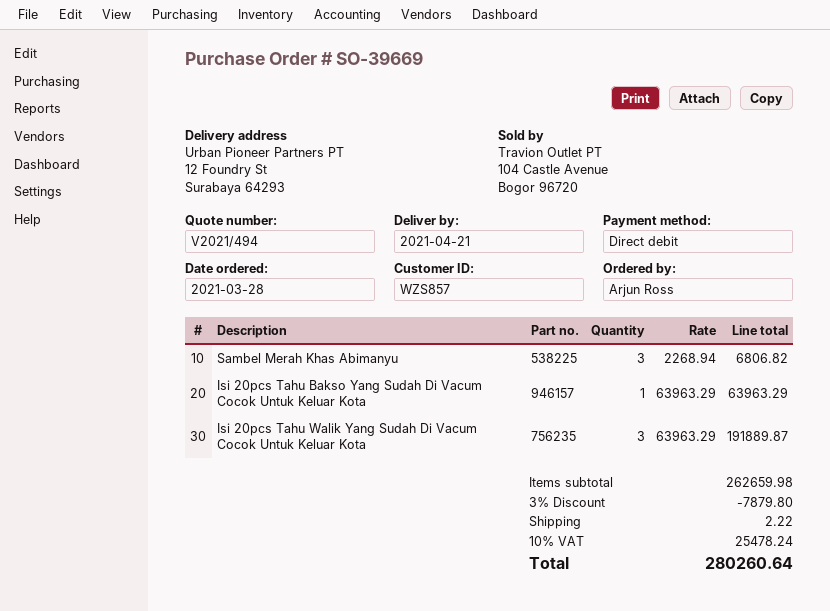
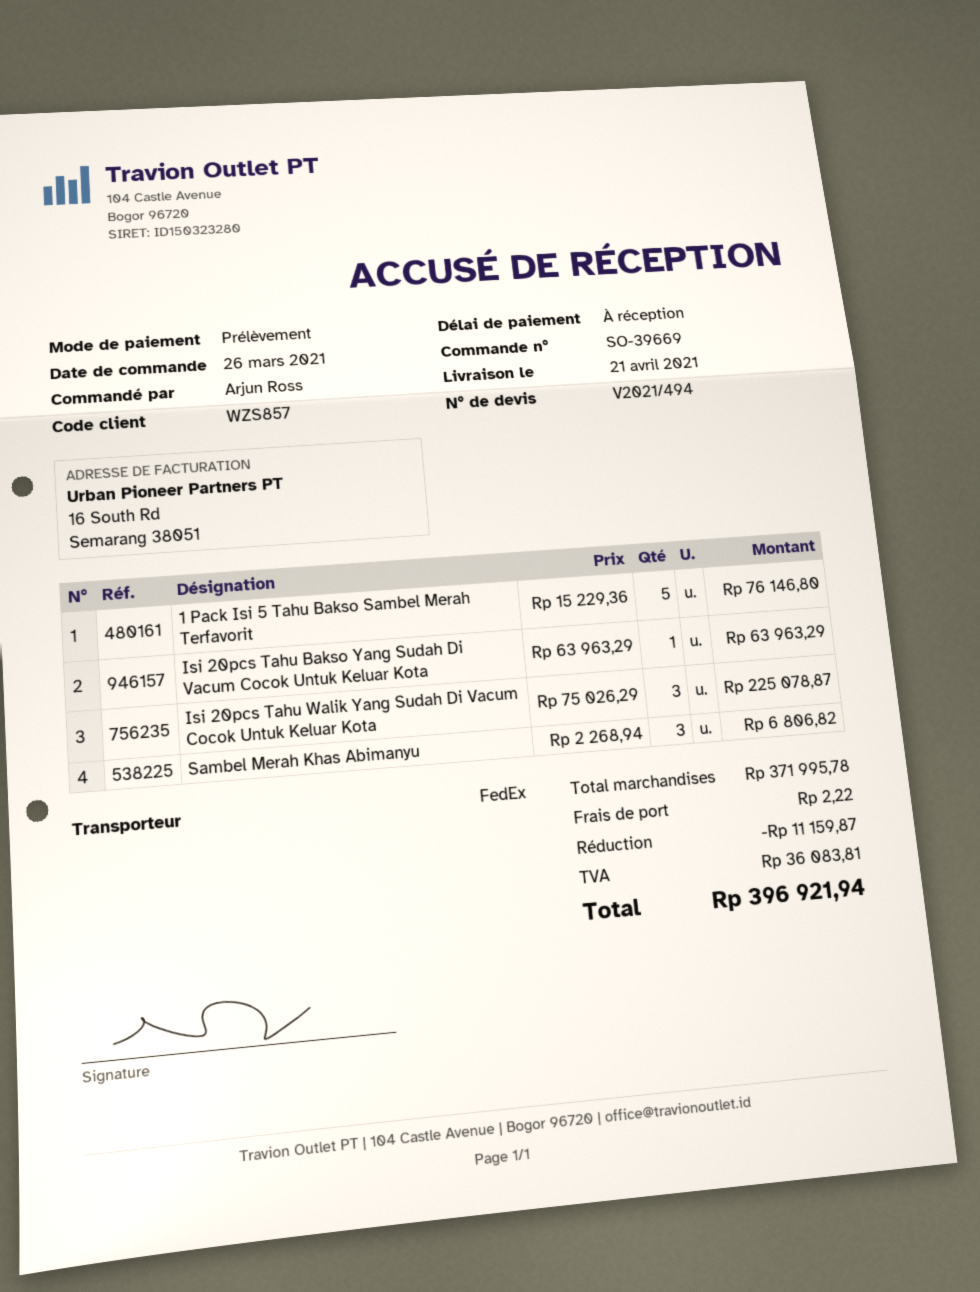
order date: 2021-03-28 -> 2021-03-26
Isi 20pcs Tahu Walik Yang Sudah Di Vacum Cocok Untuk Keluar Kota: 3 x 63963.29 = 191889.87 -> 3 x 75026.29 = 225078.87
1 Pack Isi 5 Tahu Bakso Sambel Merah Terfavorit: none -> 5 x 15229.36 = 76146.80
subtotal: 262659.98 -> 371995.78
discount: 7879.80 -> 11159.87
tax: 25478.24 -> 36083.81
total: 280260.64 -> 396921.94

